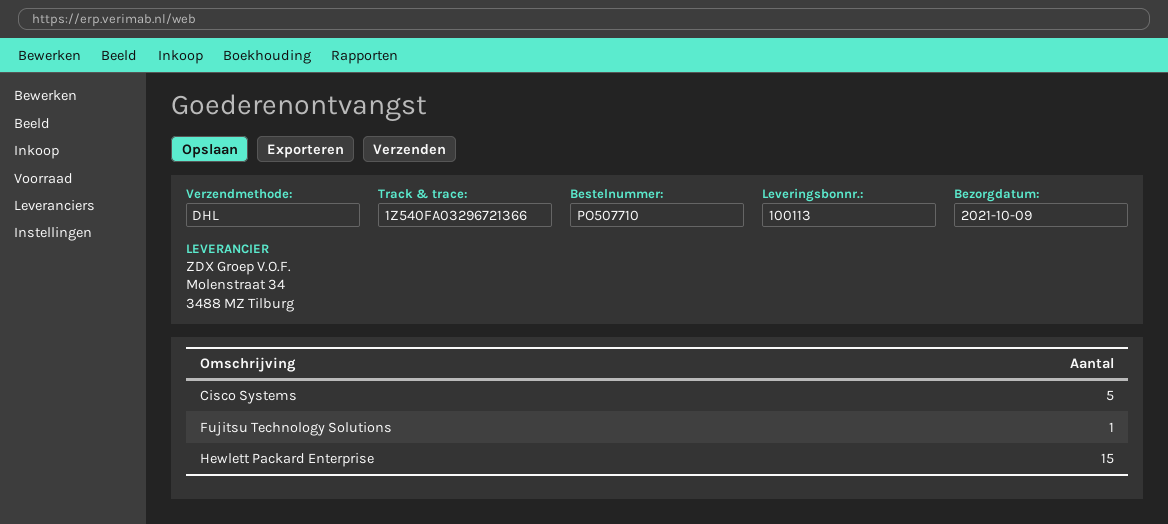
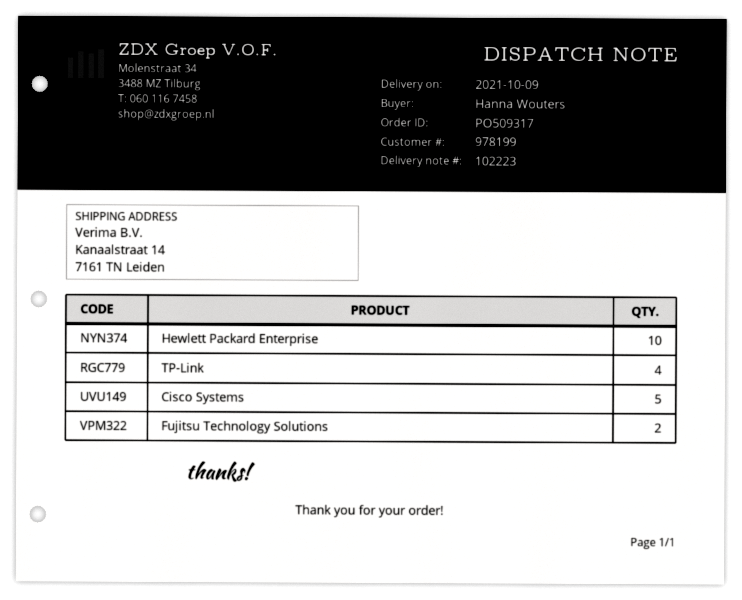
order number: PO507710 -> PO509317
delivery note number: 100113 -> 102223
Fujitsu Technology Solutions: 1 -> 2
Hewlett Packard Enterprise: 15 -> 10
TP-Link: none -> 4

